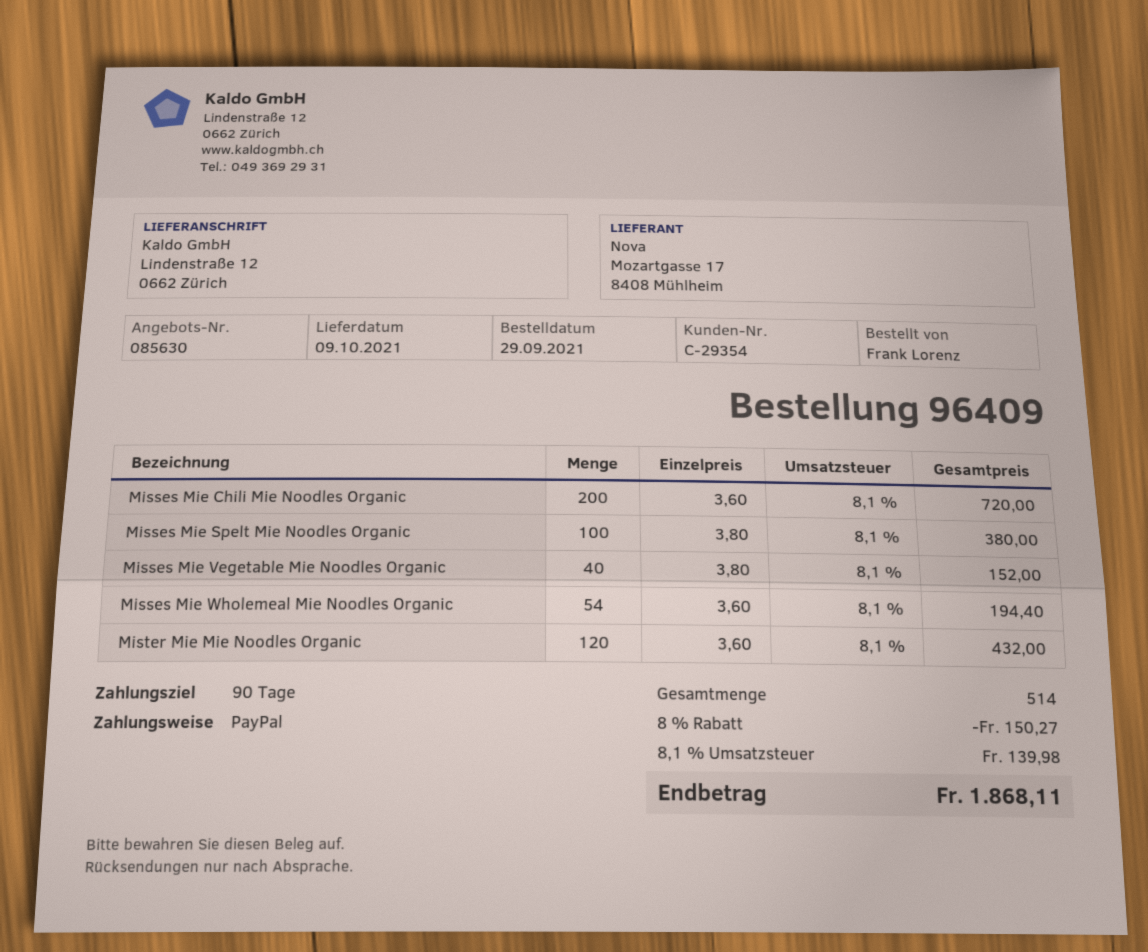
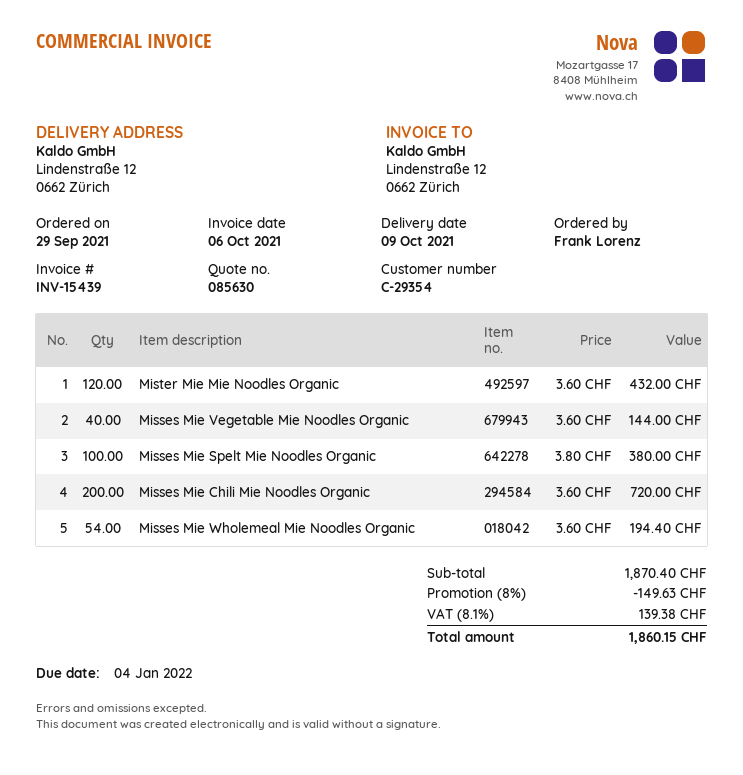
Misses Mie Vegetable Mie Noodles Organic: 40 x 3.80 = 152.00 -> 40 x 3.60 = 144.00
discount: 8% = 150.27 -> 8% = 149.63
tax: 8.1% = 139.98 -> 8.1% = 139.38
total: 1868.11 -> 1860.15

